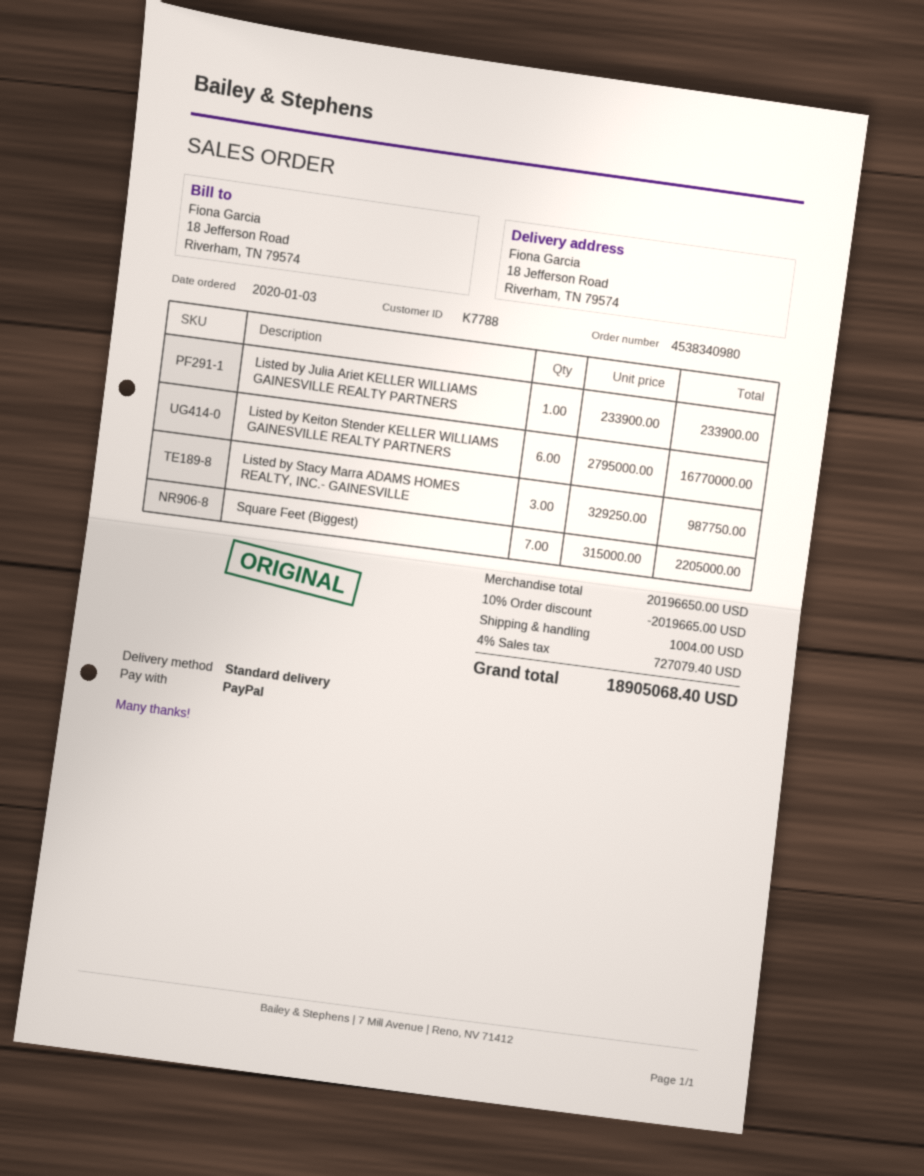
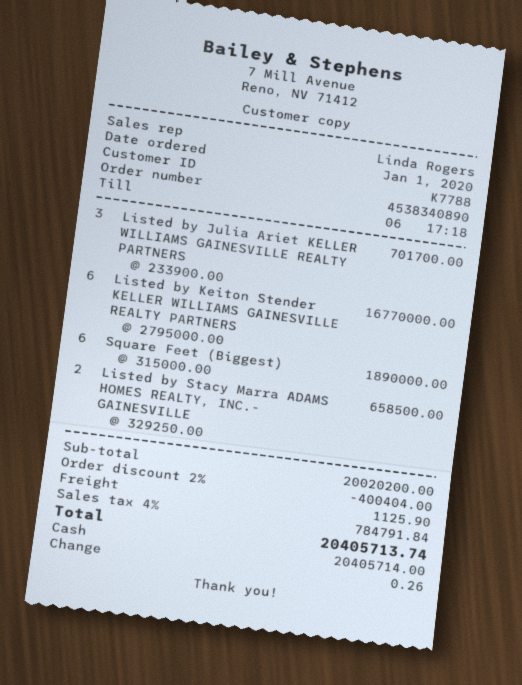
order number: 4538340980 -> 4538340890
order date: 2020-01-03 -> 2020-01-01
payment method: PayPal -> cash
Listed by Julia Ariet KELLER WILLIAMS GAINESVILLE REALTY PARTNERS: 1 x 233900.00 = 233900.00 -> 3 x 233900.00 = 701700.00
Listed by Stacy Marra ADAMS HOMES REALTY, INC.- GAINESVILLE: 3 x 329250.00 = 987750.00 -> 2 x 329250.00 = 658500.00
Square Feet (Biggest): 7 x 315000.00 = 2205000.00 -> 6 x 315000.00 = 1890000.00
subtotal: 20196650.00 -> 20020200.00
discount: 10% = 2019665.00 -> 2% = 400404.00
shipping: 1004.00 -> 1125.90
tax: 4% = 727079.40 -> 4% = 784791.84
total: 18905068.40 -> 20405713.74

